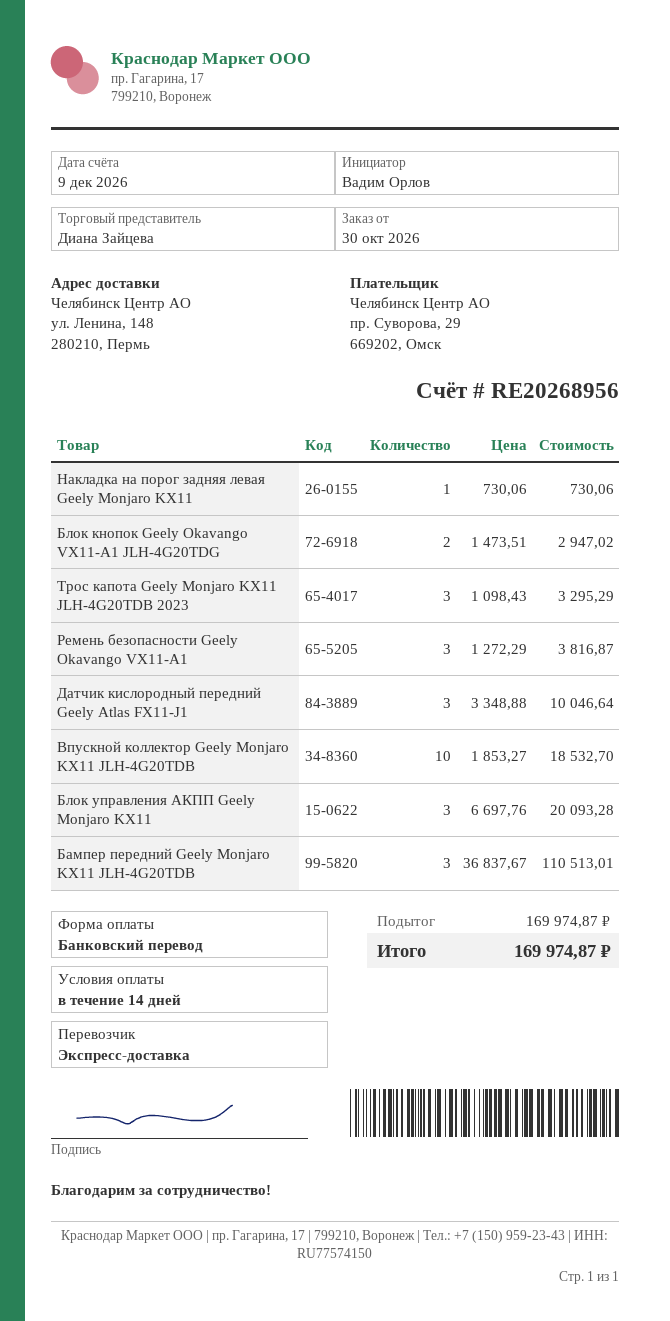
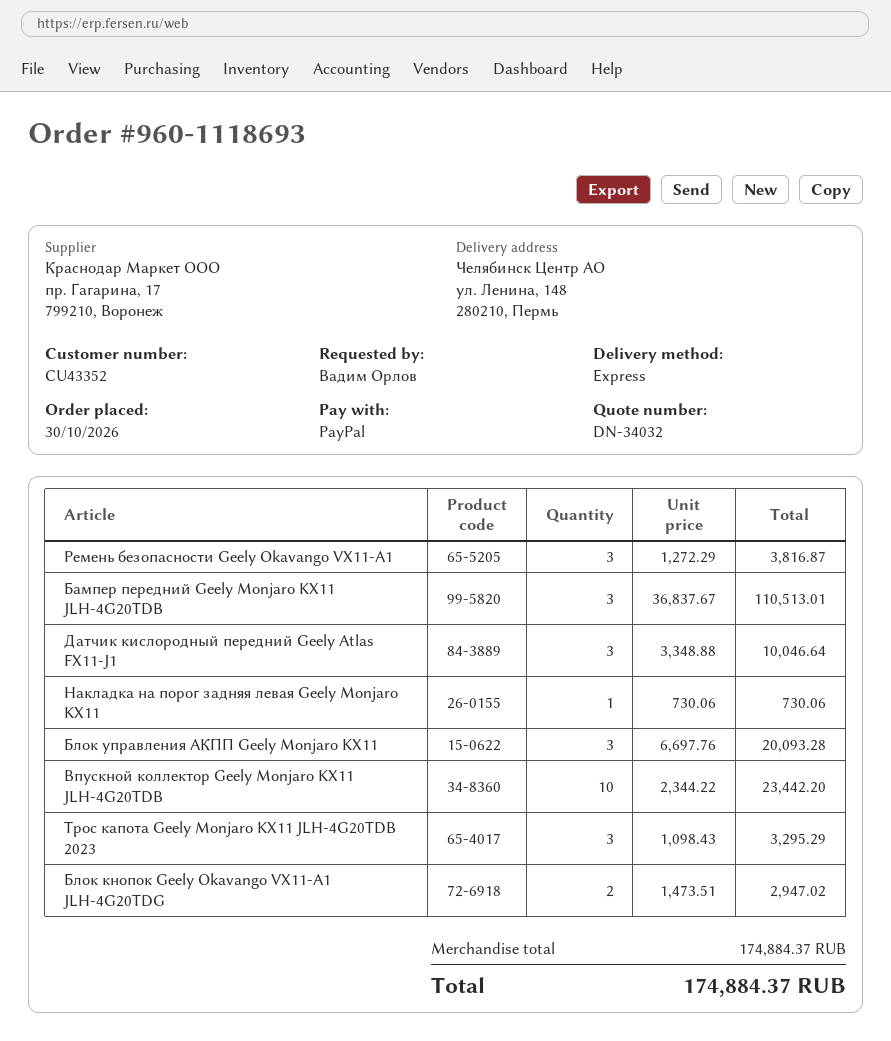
payment method: bank transfer -> PayPal
Впускной коллектор Geely Monjaro KX11 JLH-4G20TDB: 10 x 1853.27 = 18532.70 -> 10 x 2344.22 = 23442.20
subtotal: 169974.87 -> 174884.37
total: 169974.87 -> 174884.37

